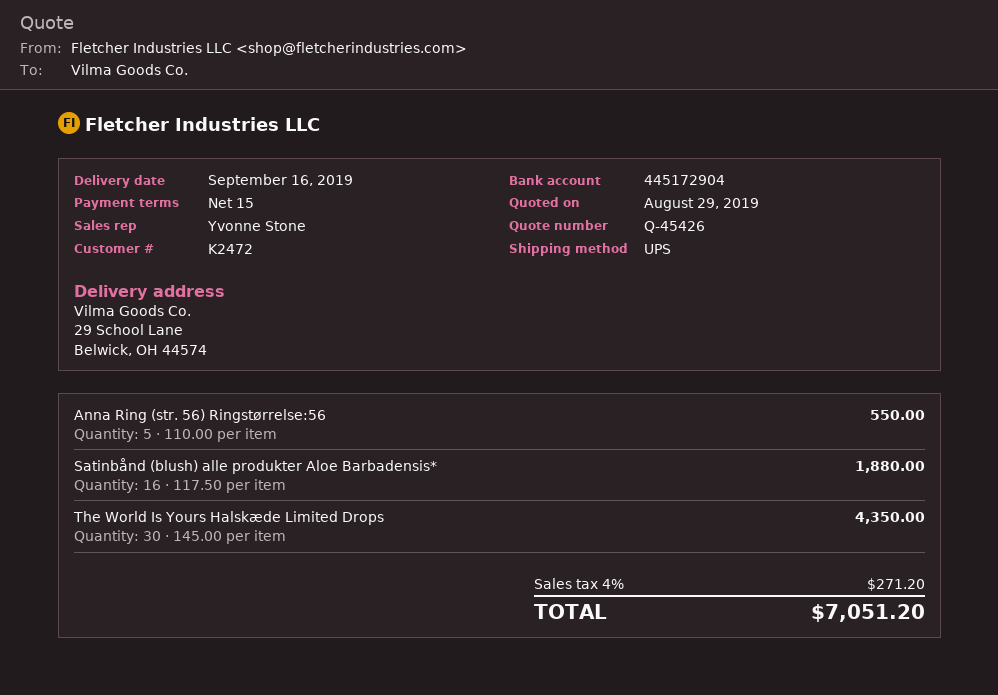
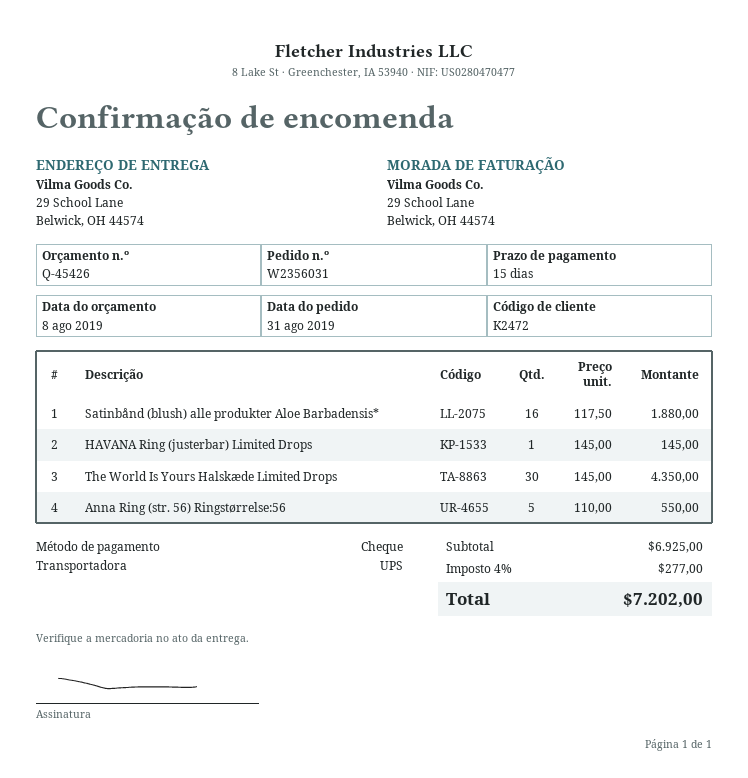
quote date: 2019-08-29 -> 2019-08-08
HAVANA Ring (justerbar) Limited Drops: none -> 1 x 145.00 = 145.00
tax: 4% = 271.20 -> 4% = 277.00
total: 7051.20 -> 7202.00

